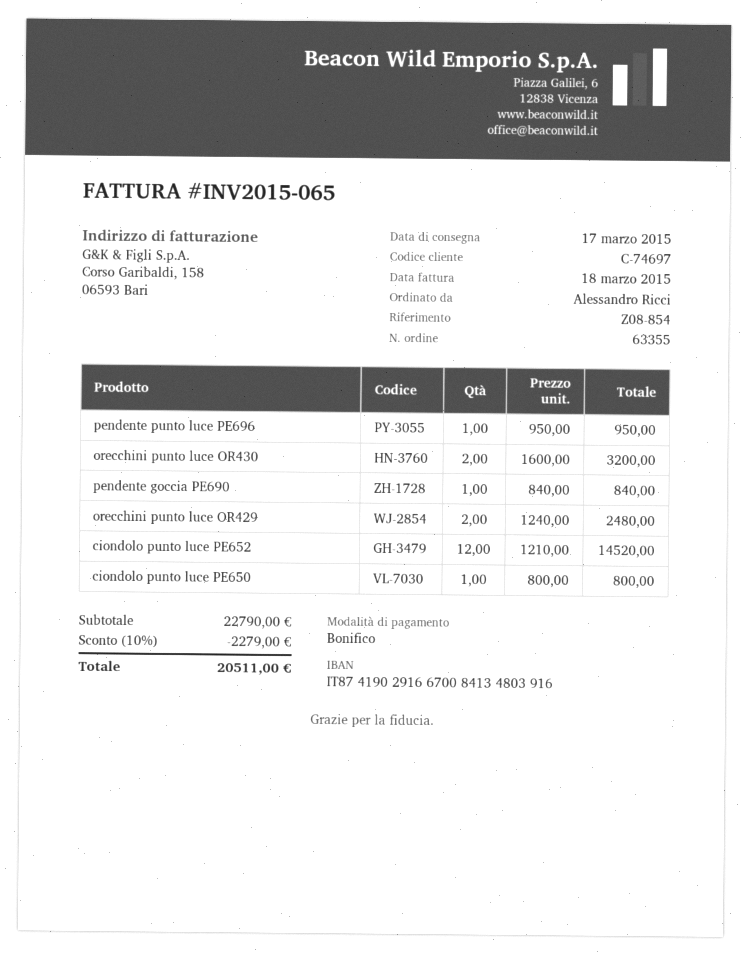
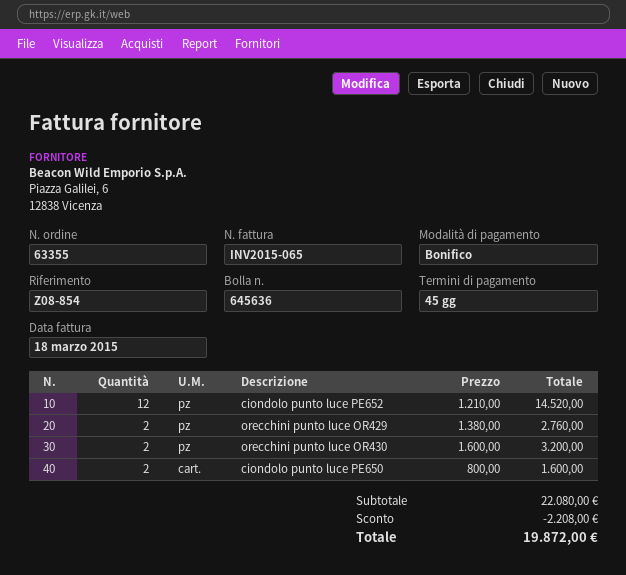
pendente punto luce PE696: 1 x 950.00 = 950.00 -> none
pendente goccia PE690: 1 x 840.00 = 840.00 -> none
orecchini punto luce OR429: 2 x 1240.00 = 2480.00 -> 2 x 1380.00 = 2760.00
ciondolo punto luce PE650: 1 x 800.00 = 800.00 -> 2 x 800.00 = 1600.00
subtotal: 22790.00 -> 22080.00
discount: 2279.00 -> 2208.00
total: 20511.00 -> 19872.00

